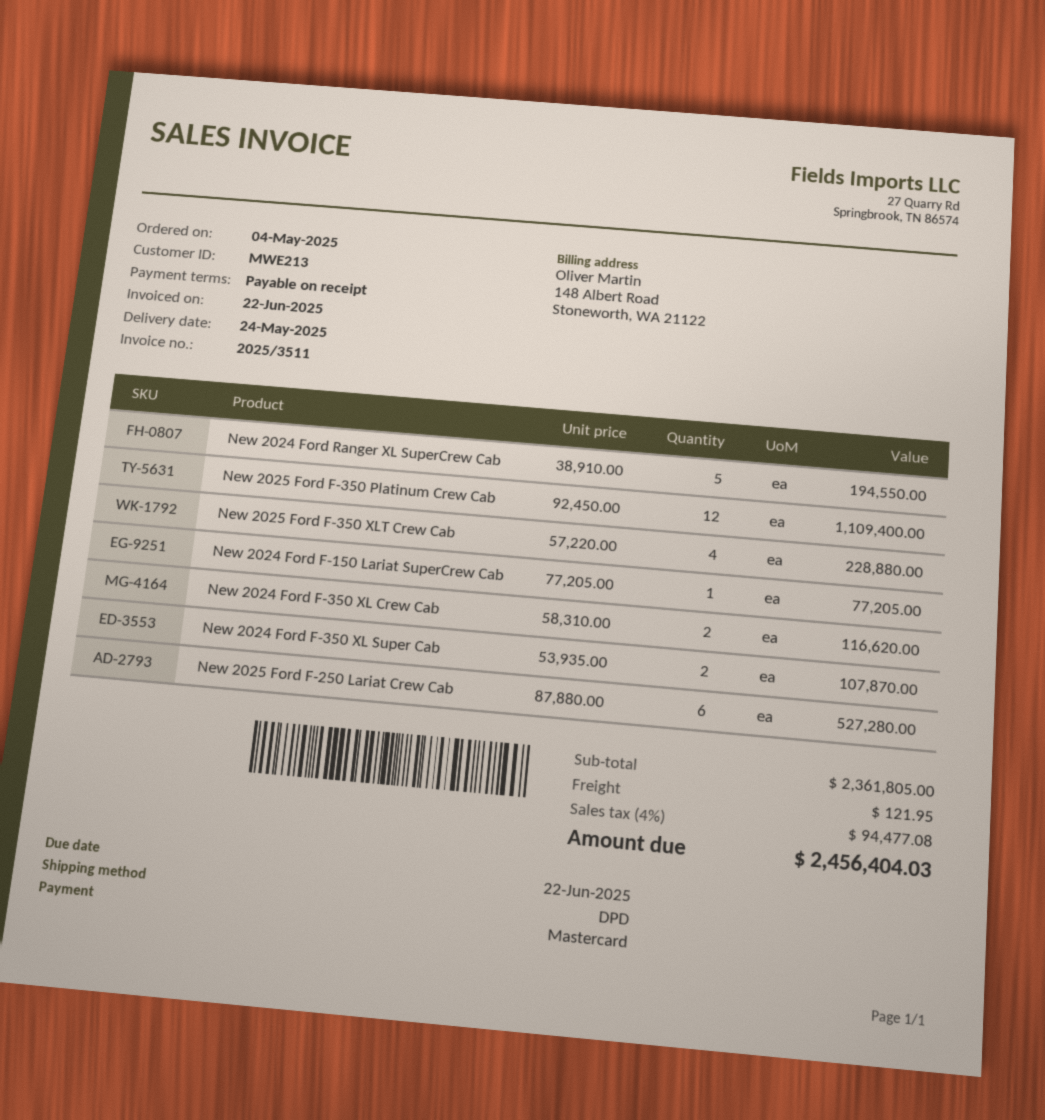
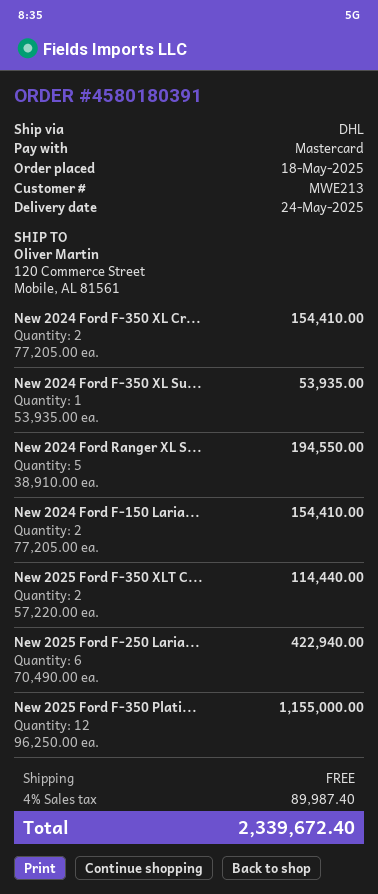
order date: 2025-05-04 -> 2025-05-18
shipping method: DPD -> DHL
New 2025 Ford F-350 Platinum Crew Cab: 12 x 92450.00 = 1109400.00 -> 12 x 96250.00 = 1155000.00
New 2025 Ford F-350 XLT Crew Cab: 4 x 57220.00 = 228880.00 -> 2 x 57220.00 = 114440.00
New 2024 Ford F-150 Lariat SuperCrew Cab: 1 x 77205.00 = 77205.00 -> 2 x 77205.00 = 154410.00
New 2024 Ford F-350 XL Crew Cab: 2 x 58310.00 = 116620.00 -> 2 x 77205.00 = 154410.00
New 2024 Ford F-350 XL Super Cab: 2 x 53935.00 = 107870.00 -> 1 x 53935.00 = 53935.00
New 2025 Ford F-250 Lariat Crew Cab: 6 x 87880.00 = 527280.00 -> 6 x 70490.00 = 422940.00
shipping: 121.95 -> 0.00
tax: 4% = 94477.08 -> 4% = 89987.40
total: 2456404.03 -> 2339672.40

